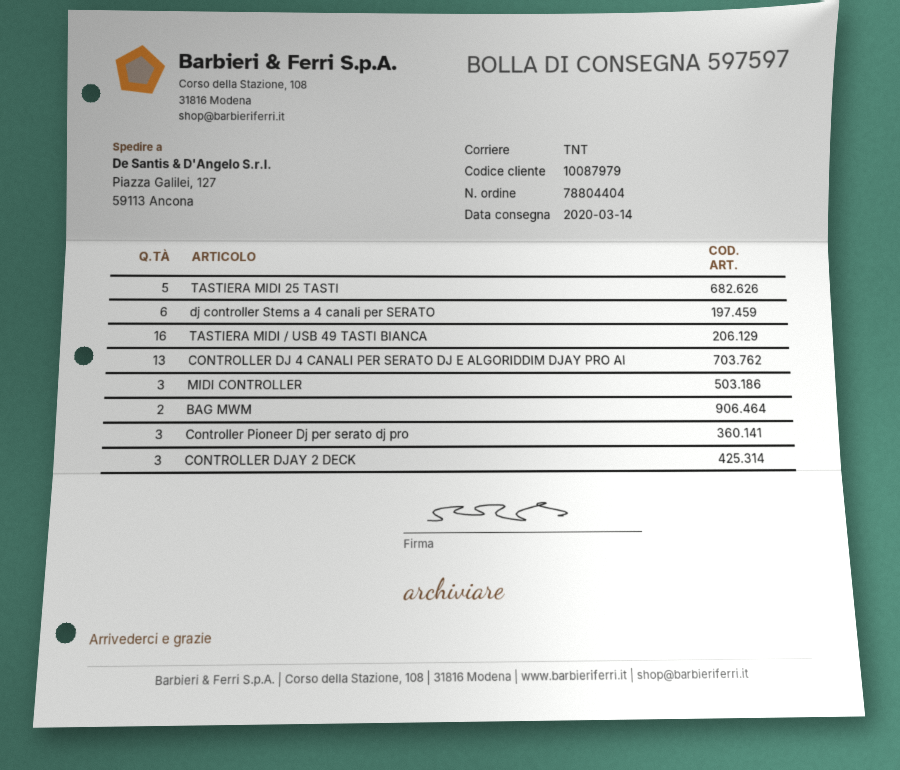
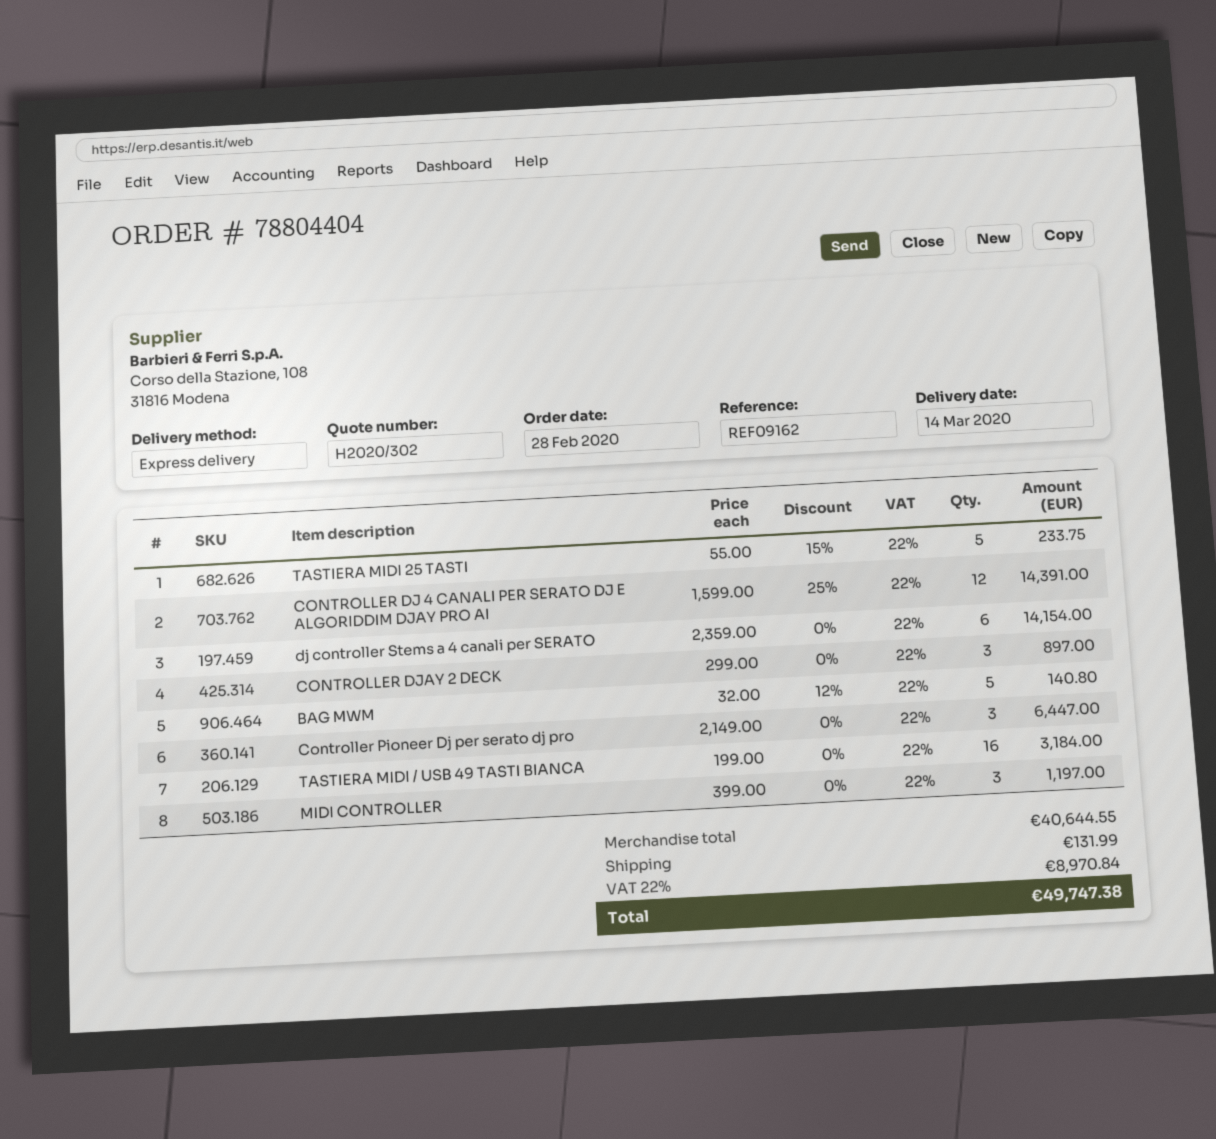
shipping method: TNT -> express
CONTROLLER DJ 4 CANALI PER SERATO DJ E ALGORIDDIM DJAY PRO AI: 13 -> 12
BAG MWM: 2 -> 5

